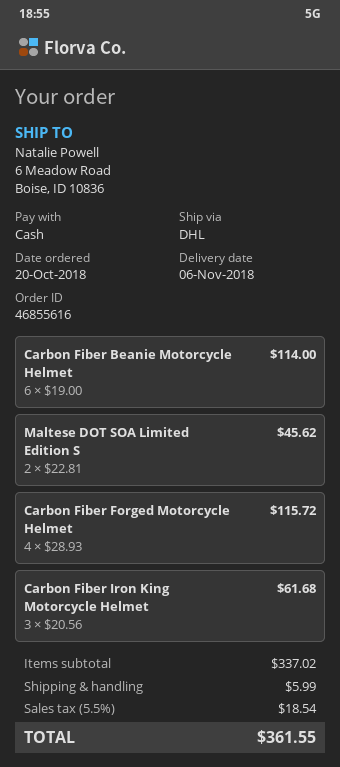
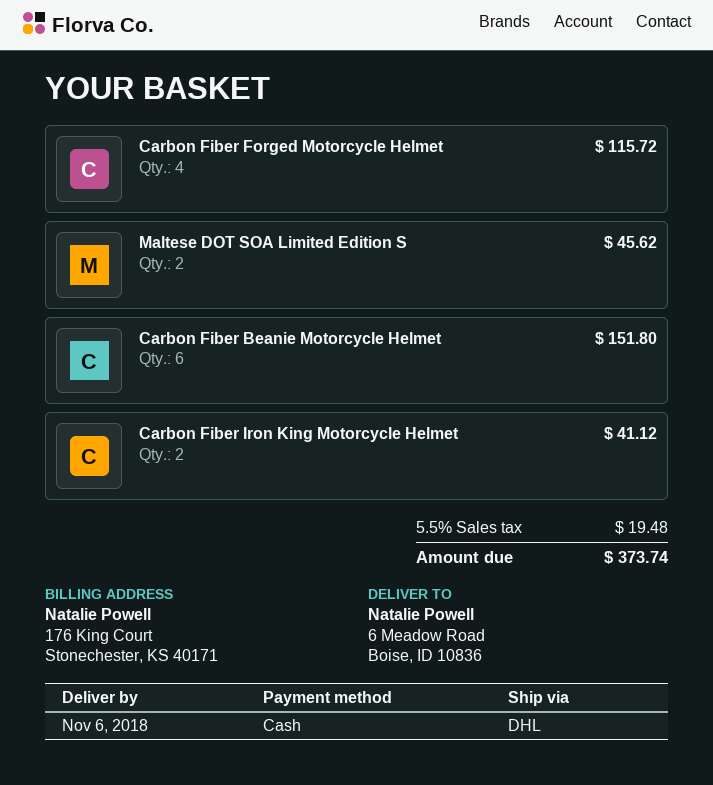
Carbon Fiber Beanie Motorcycle Helmet: 6 for 114.00 -> 6 for 151.80
Carbon Fiber Iron King Motorcycle Helmet: 3 for 61.68 -> 2 for 41.12
shipping: 5.99 -> none
tax: 5.5% = 18.54 -> 5.5% = 19.48
total: 361.55 -> 373.74

